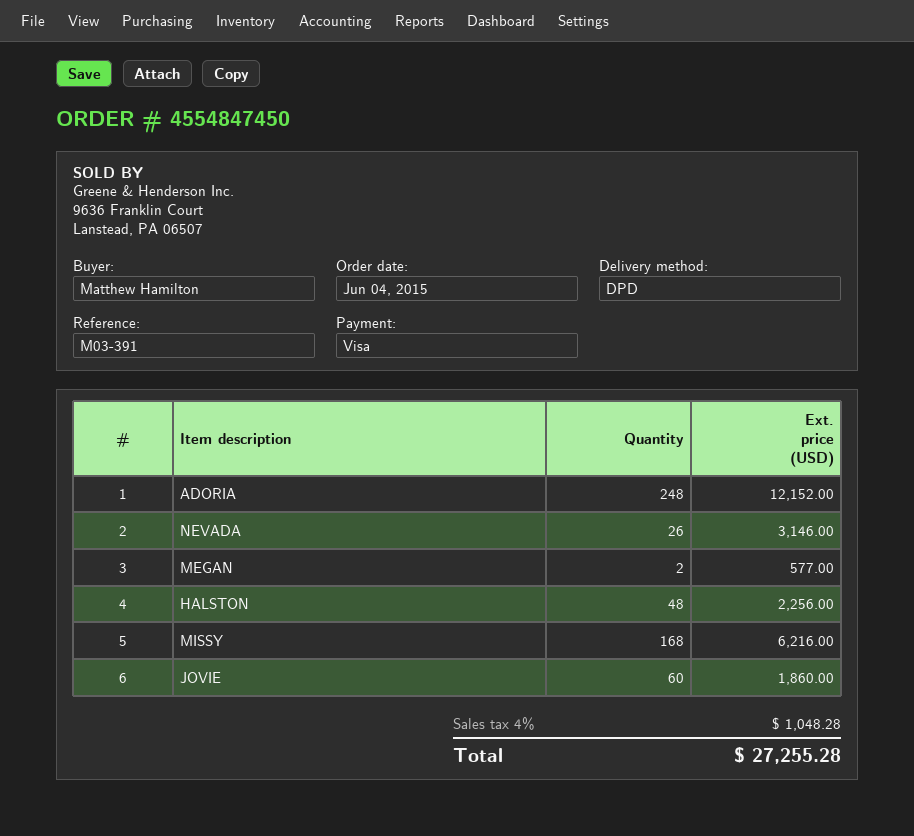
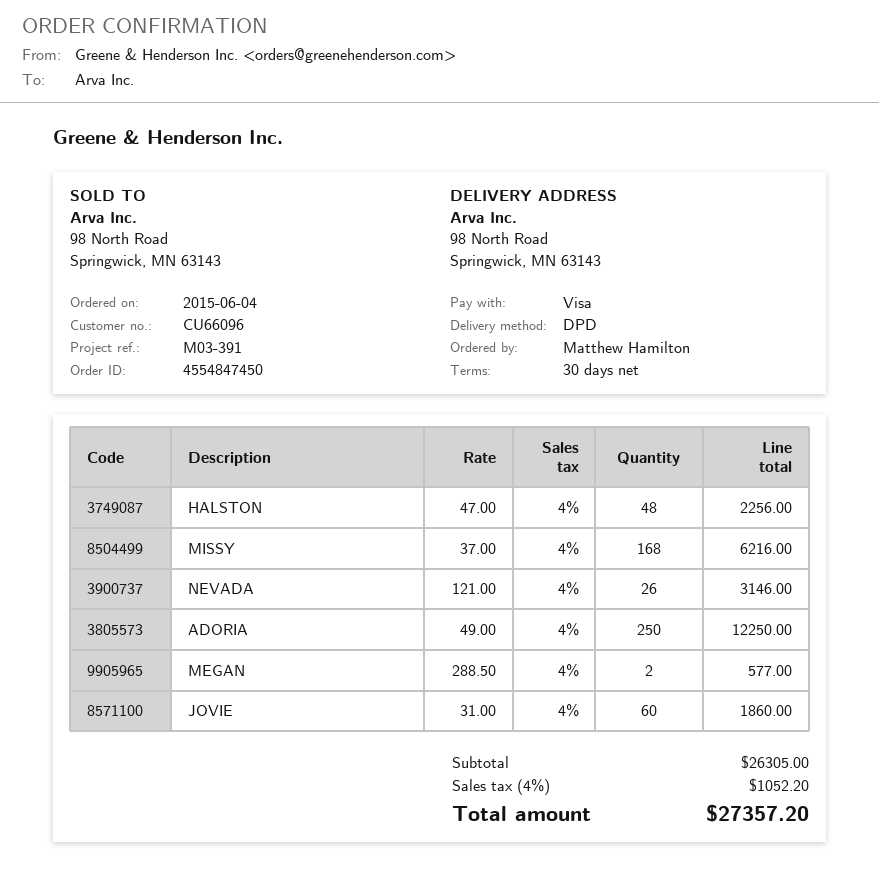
ADORIA: 248 for 12152.00 -> 250 for 12250.00
tax: 4% = 1048.28 -> 4% = 1052.20
total: 27255.28 -> 27357.20

